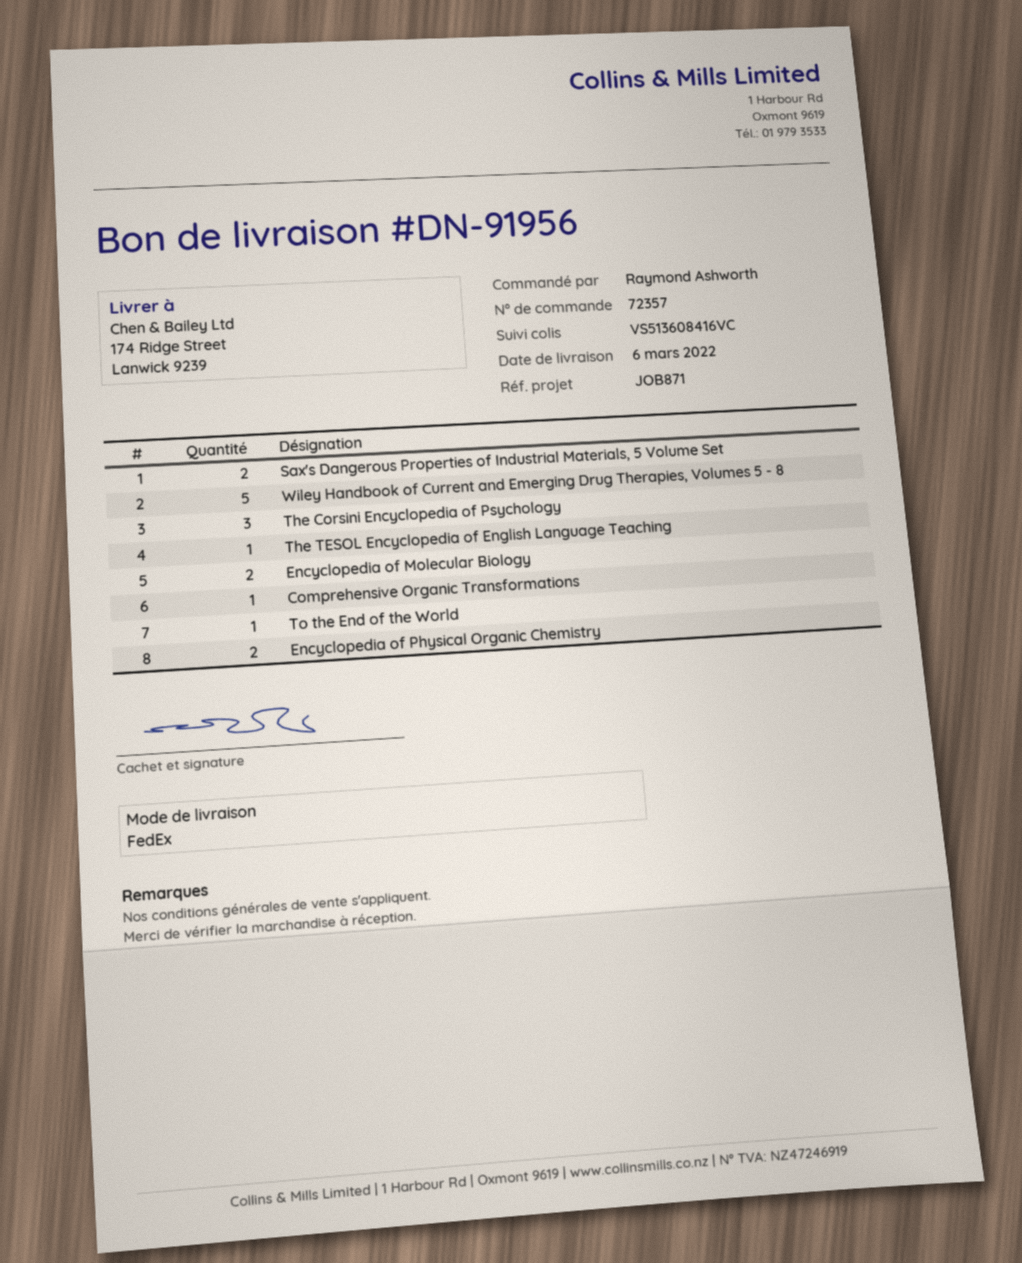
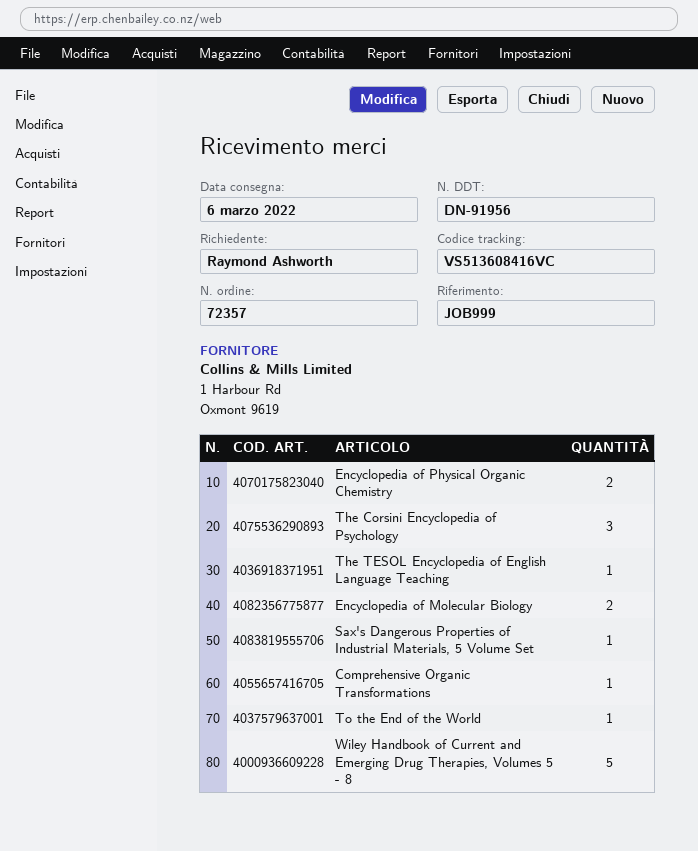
reference: JOB871 -> JOB999
Sax's Dangerous Properties of Industrial Materials, 5 Volume Set: 2 -> 1

